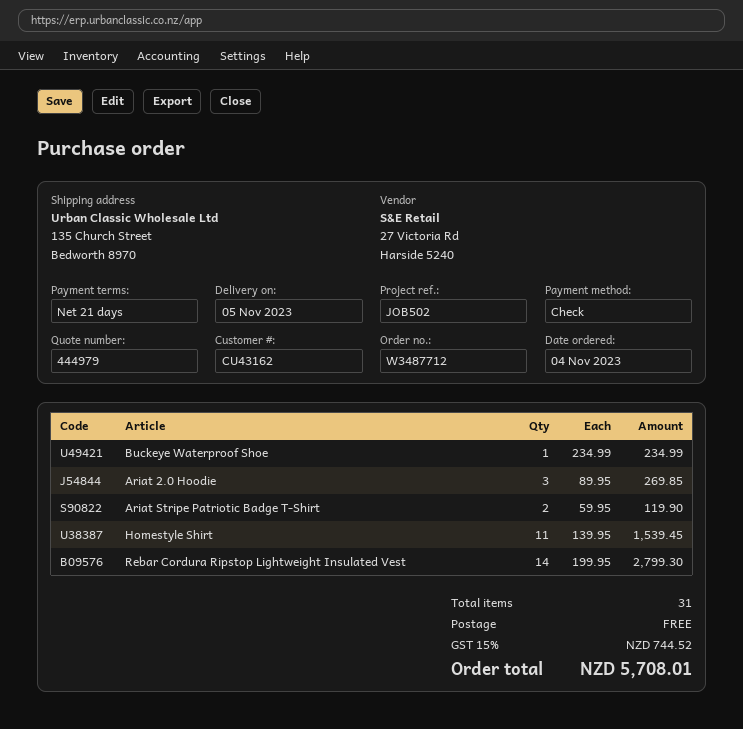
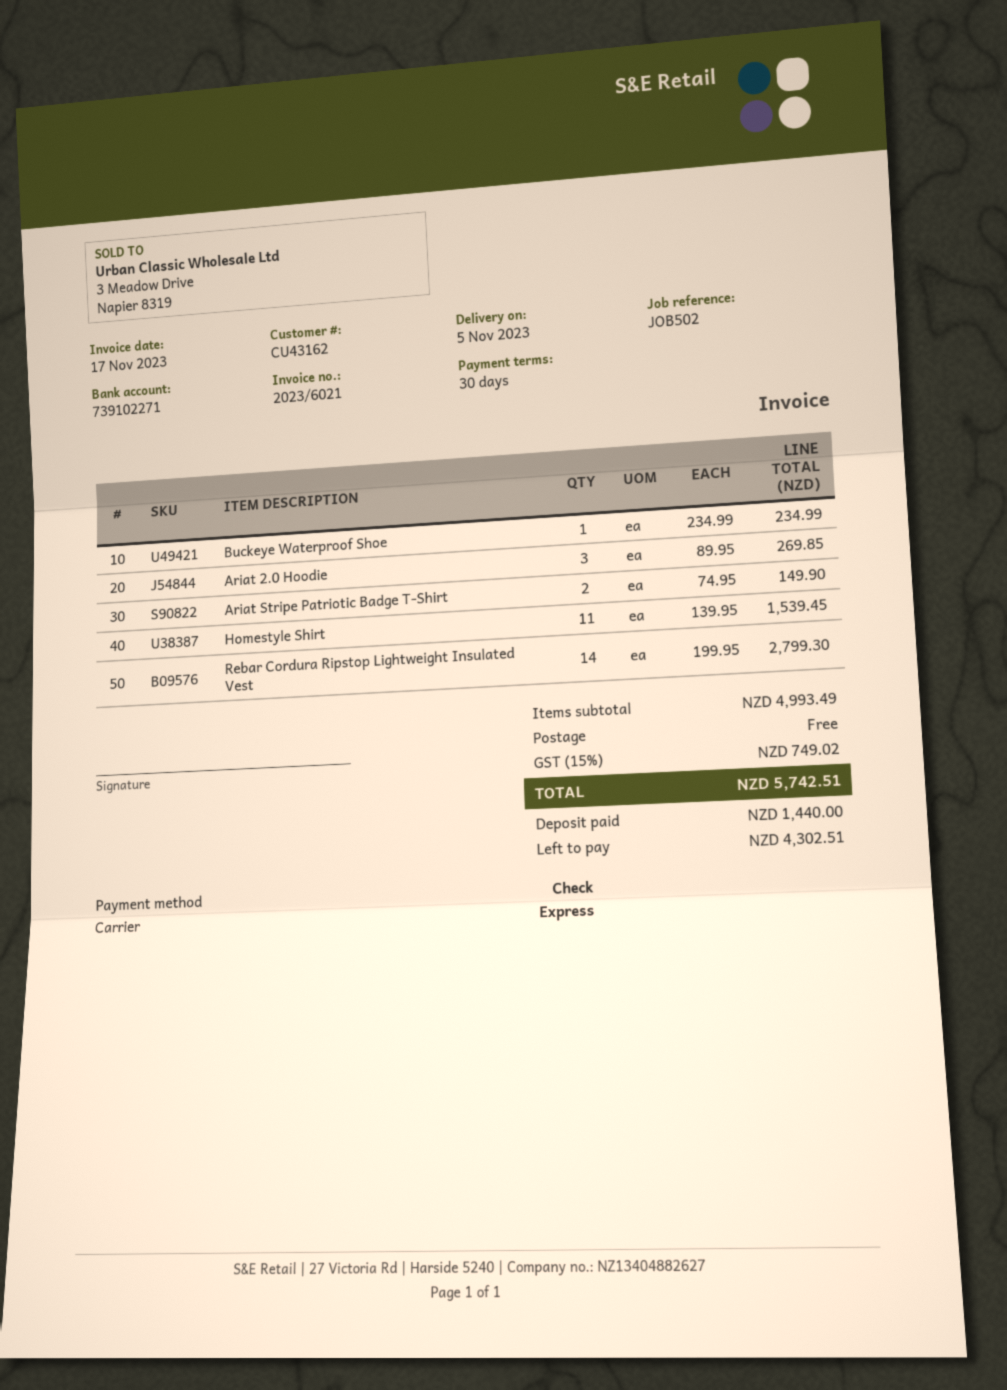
payment terms: 21 days -> 30 days
Ariat Stripe Patriotic Badge T-Shirt: 2 x 59.95 = 119.90 -> 2 x 74.95 = 149.90
tax: 15% = 744.52 -> 15% = 749.02
total: 5708.01 -> 5742.51

